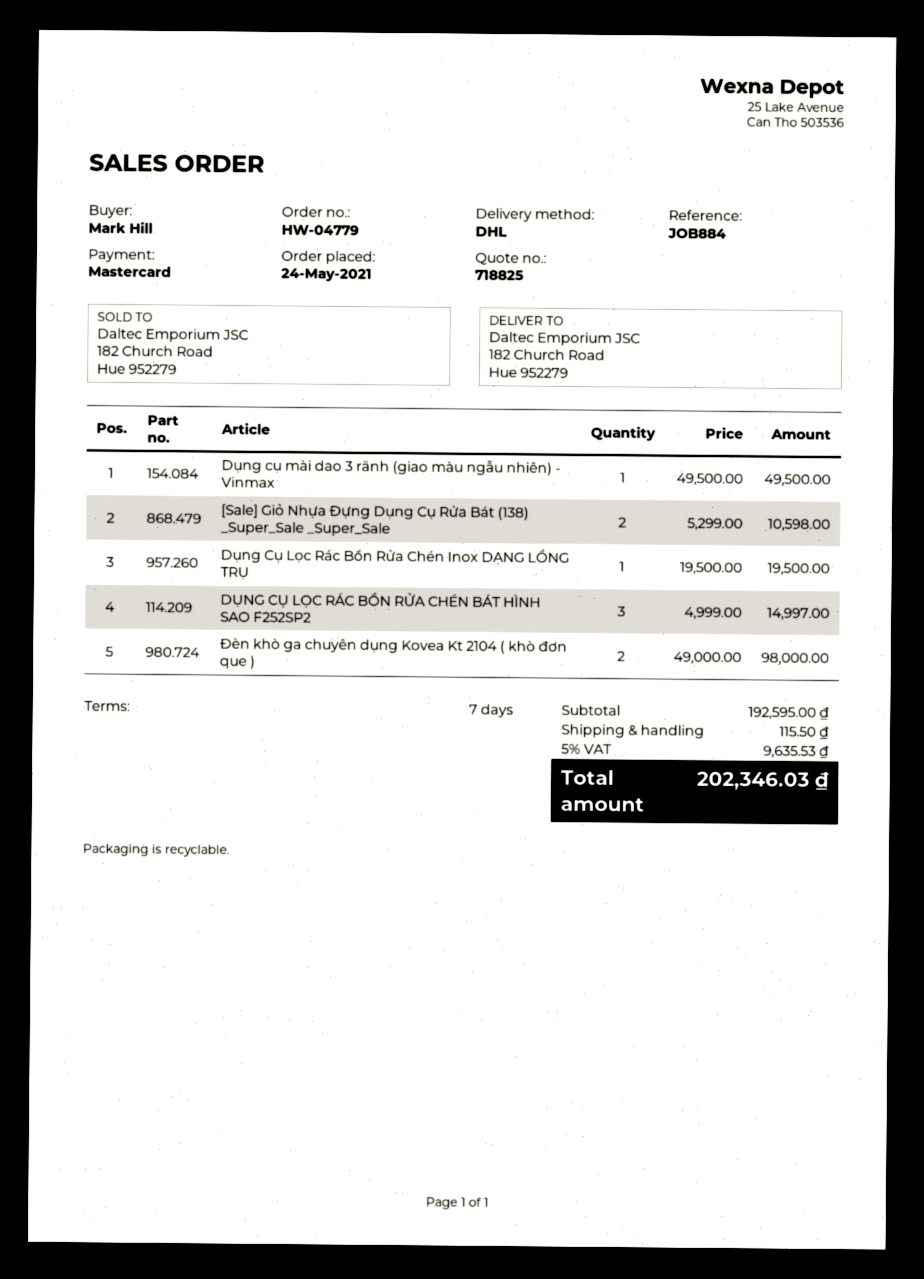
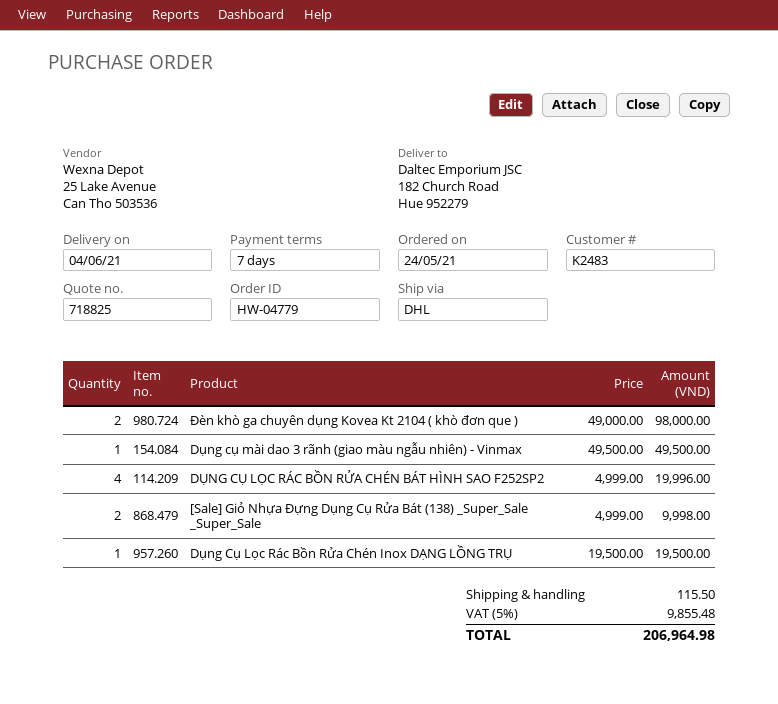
[Sale] Giỏ Nhựa Đựng Dụng Cụ Rửa Bát (138) _Super_Sale _Super_Sale: 2 x 5299.00 = 10598.00 -> 2 x 4999.00 = 9998.00
DỤNG CỤ LỌC RÁC BỒN RỬA CHÉN BÁT HÌNH SAO F252SP2: 3 x 4999.00 = 14997.00 -> 4 x 4999.00 = 19996.00
tax: 5% = 9635.53 -> 5% = 9855.48
total: 202346.03 -> 206964.98

